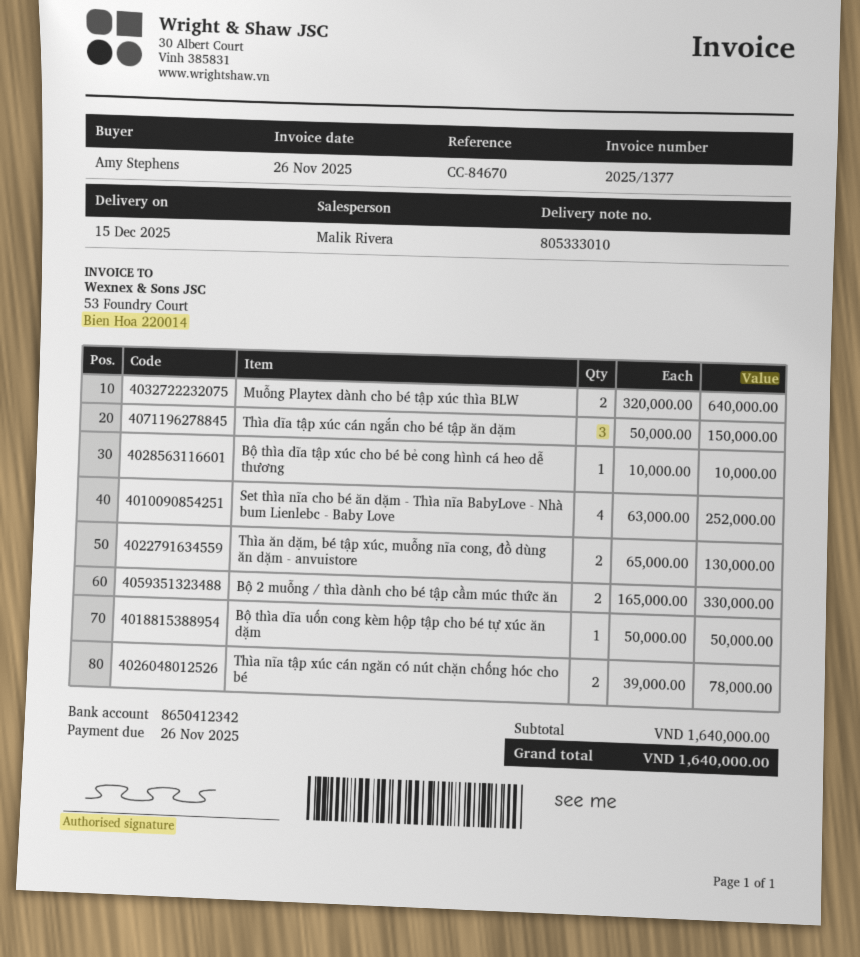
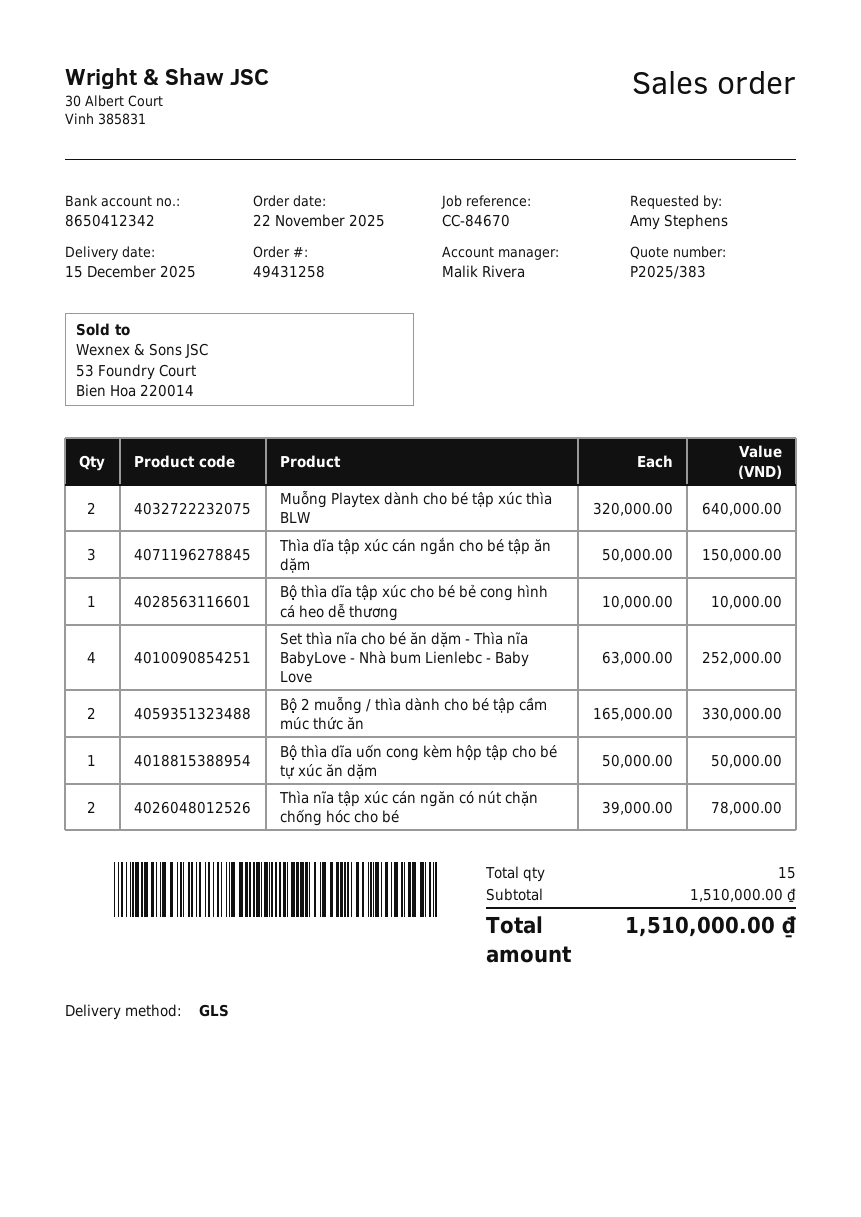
Thìa ăn dặm, bé tập xúc, muỗng nĩa cong, đồ dùng ăn dặm - anvuistore: 2 x 65000.00 = 130000.00 -> none
subtotal: 1640000.00 -> 1510000.00
total: 1640000.00 -> 1510000.00

